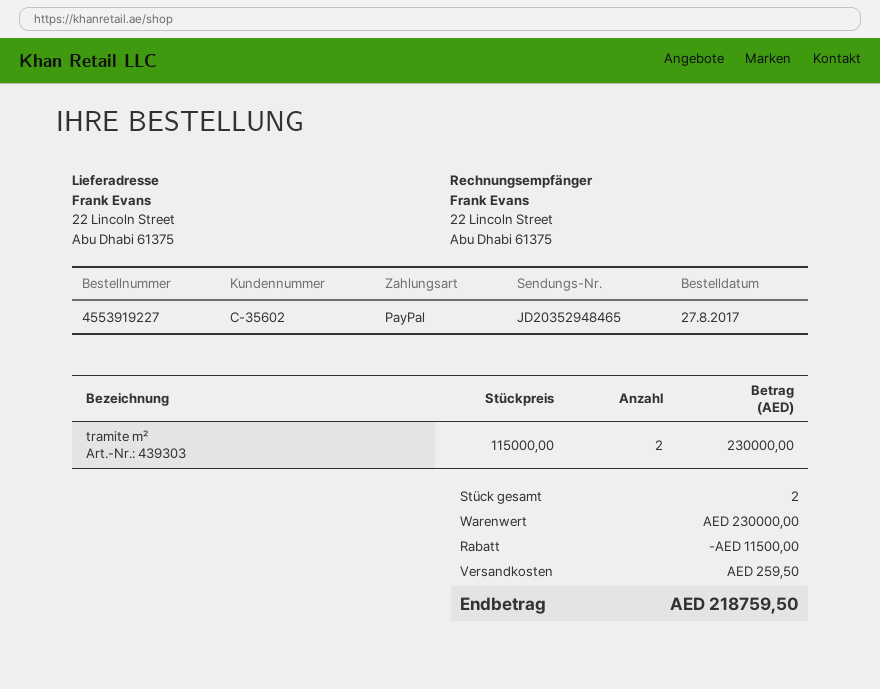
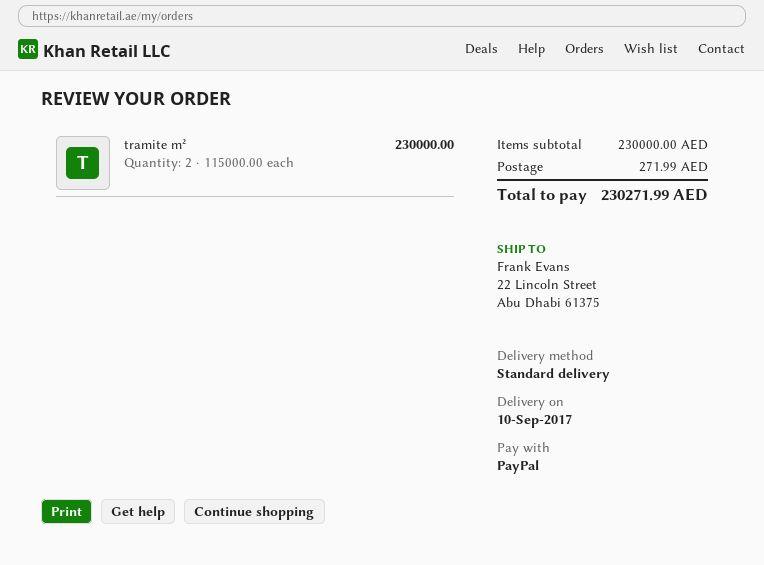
discount: 11500.00 -> none
shipping: 259.50 -> 271.99
total: 218759.50 -> 230271.99

